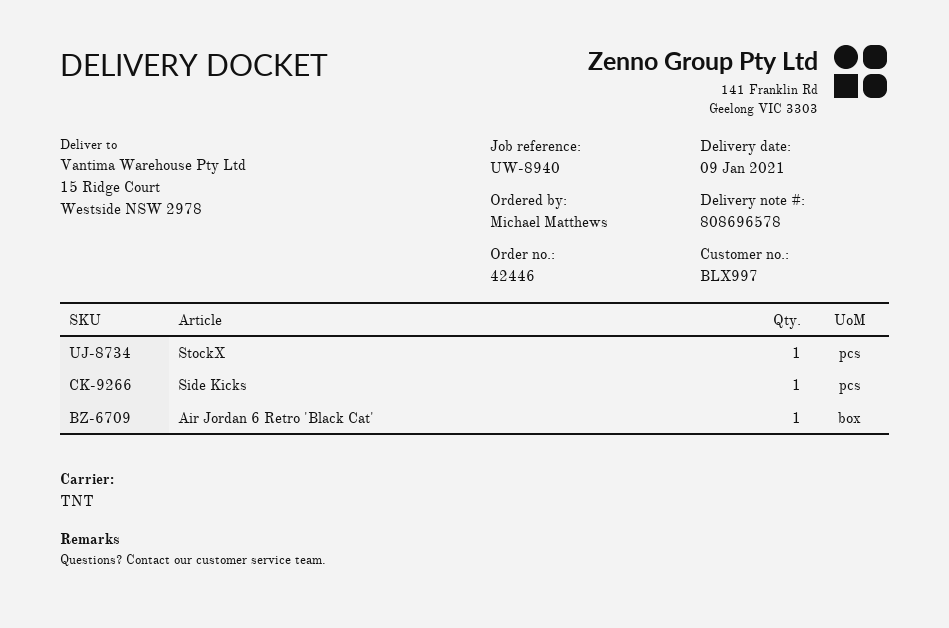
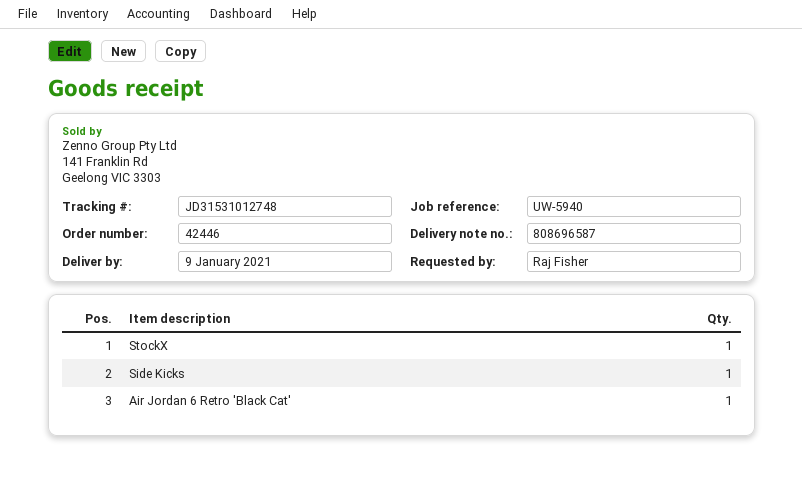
delivery note number: 808696578 -> 808696587
reference: UW-8940 -> UW-5940
ordered by: Michael Matthews -> Raj Fisher

